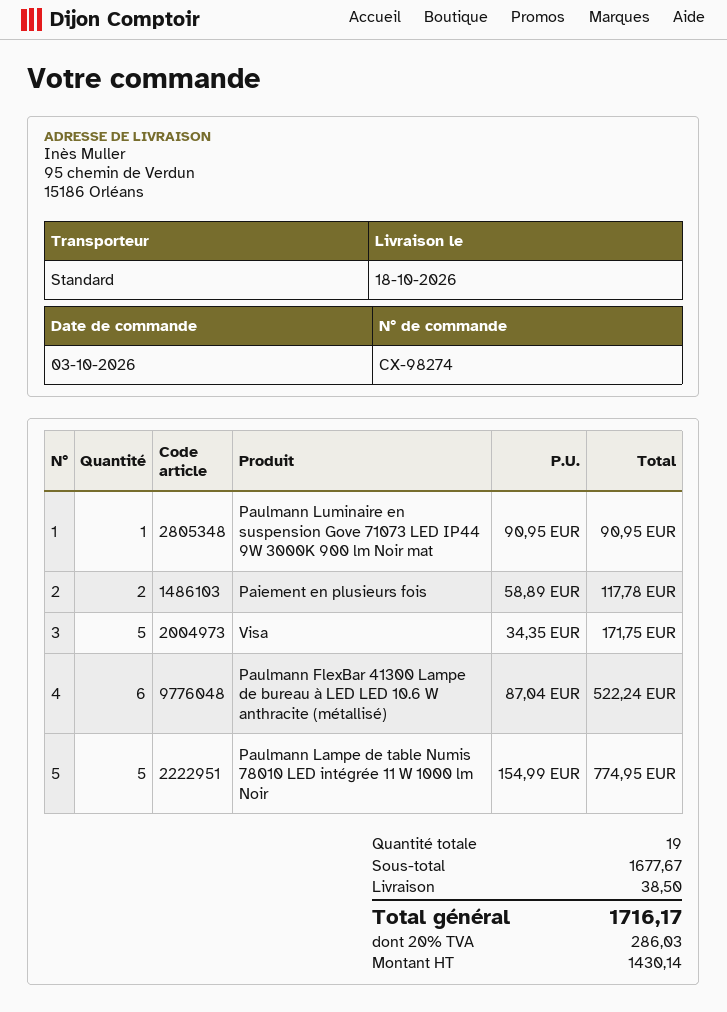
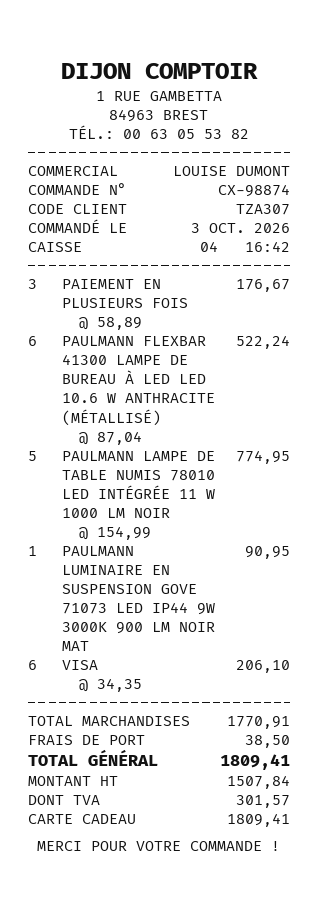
order number: CX-98274 -> CX-98874
Paiement en plusieurs fois: 2 x 58.89 = 117.78 -> 3 x 58.89 = 176.67
Visa: 5 x 34.35 = 171.75 -> 6 x 34.35 = 206.10
subtotal: 1677.67 -> 1770.91
net: 1430.14 -> 1507.84
tax: 286.03 -> 301.57
total: 1716.17 -> 1809.41

